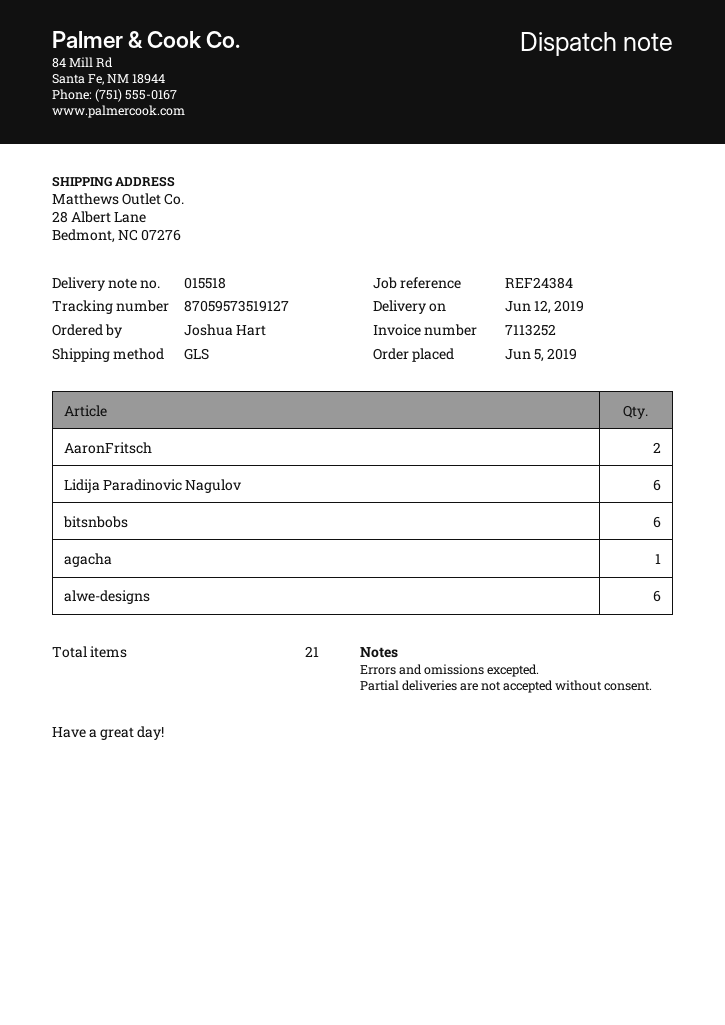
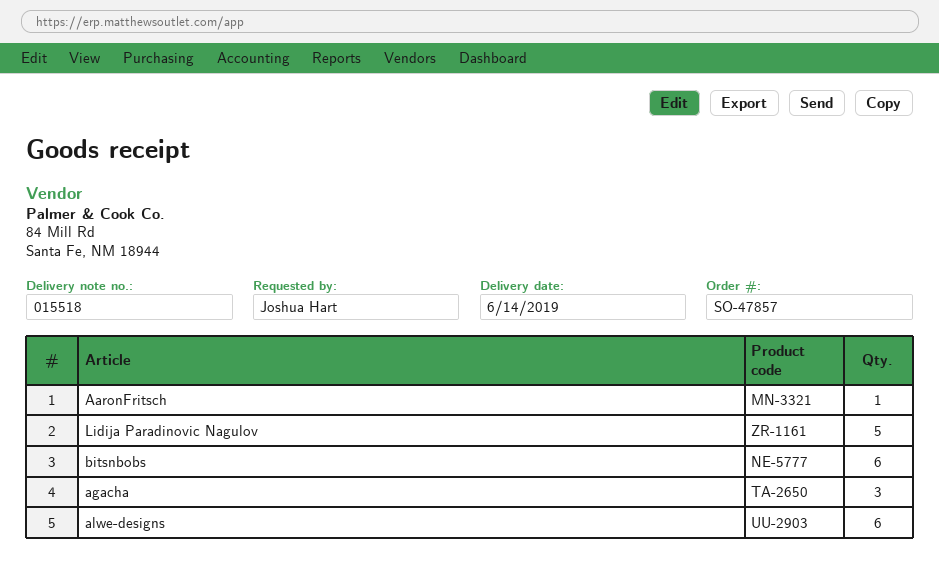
delivery date: 2019-06-12 -> 2019-06-14
AaronFritsch: 2 -> 1
Lidija Paradinovic Nagulov: 6 -> 5
agacha: 1 -> 3

